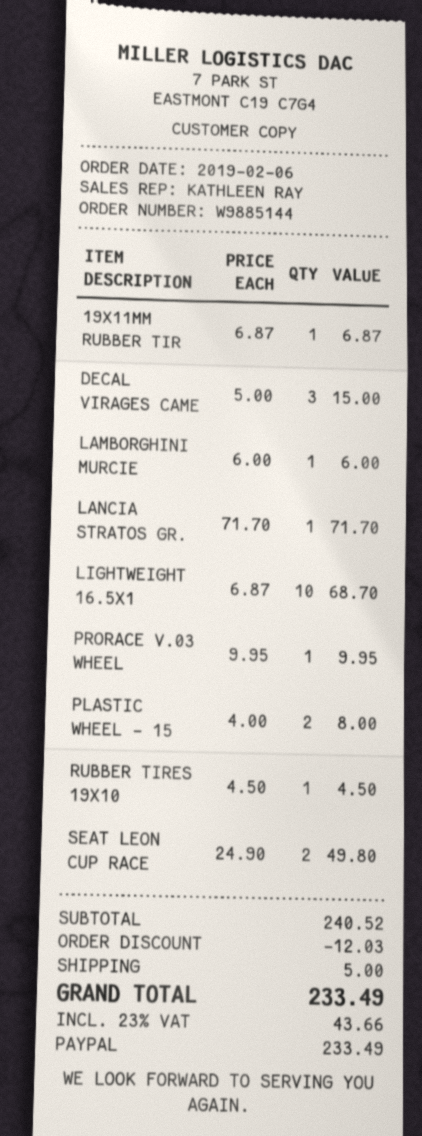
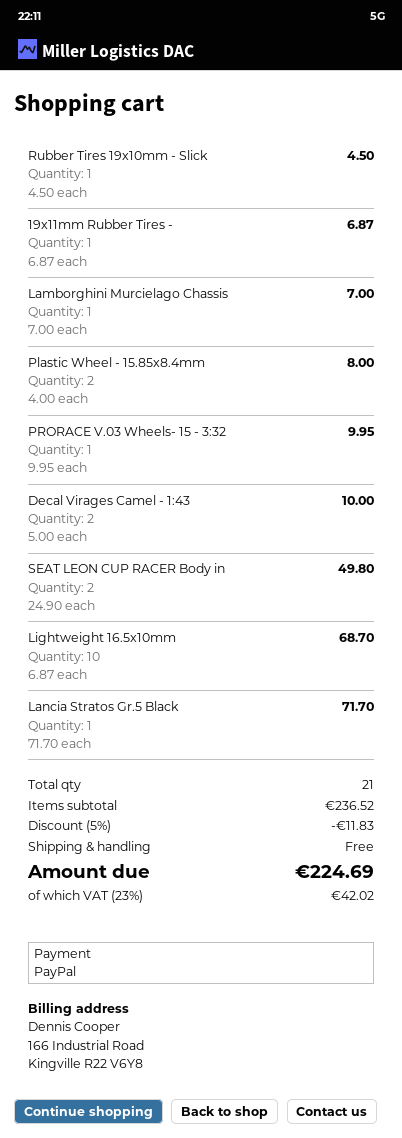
DECAL VIRAGES CAME: 3 x 5.00 = 15.00 -> 2 x 5.00 = 10.00
LAMBORGHINI MURCIE: 1 x 6.00 = 6.00 -> 1 x 7.00 = 7.00
subtotal: 240.52 -> 236.52
discount: 12.03 -> 11.83
shipping: 5.00 -> 0.00
tax: 23% = 43.66 -> 23% = 42.02
total: 233.49 -> 224.69

